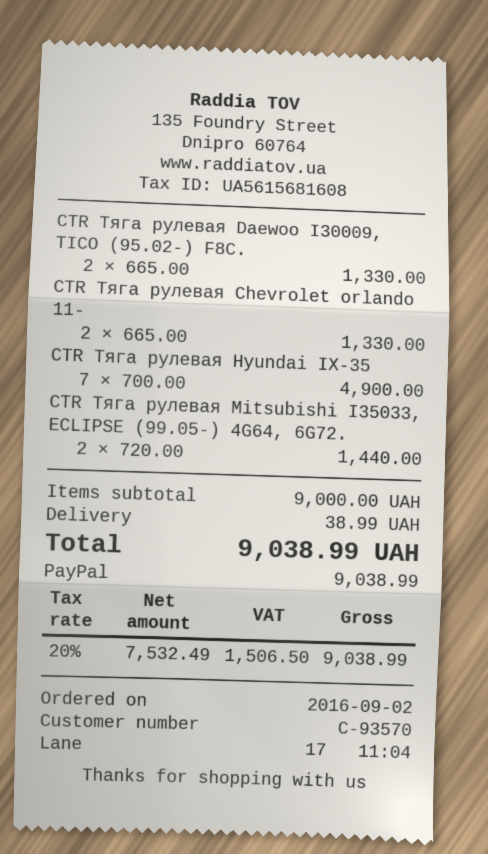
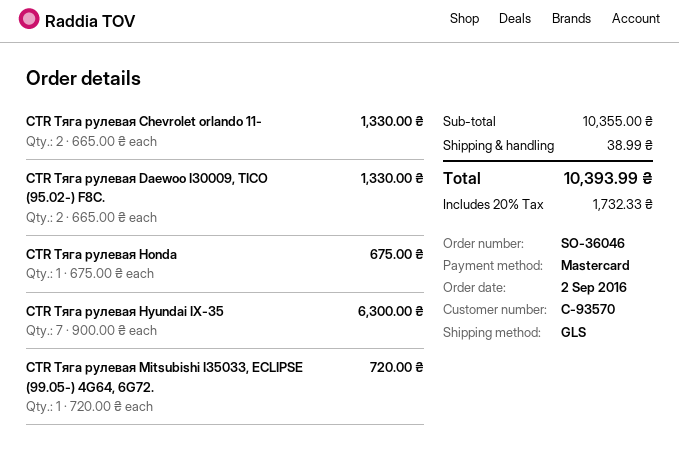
payment method: PayPal -> Mastercard
CTR Тяга рулевая Hyundai IX-35: 7 x 700.00 = 4900.00 -> 7 x 900.00 = 6300.00
CTR Тяга рулевая Mitsubishi I35033, ECLIPSE (99.05-) 4G64, 6G72.: 2 x 720.00 = 1440.00 -> 1 x 720.00 = 720.00
CTR Тяга рулевая Honda: none -> 1 x 675.00 = 675.00
subtotal: 9000.00 -> 10355.00
tax: 20% = 1506.50 -> 20% = 1732.33
total: 9038.99 -> 10393.99

